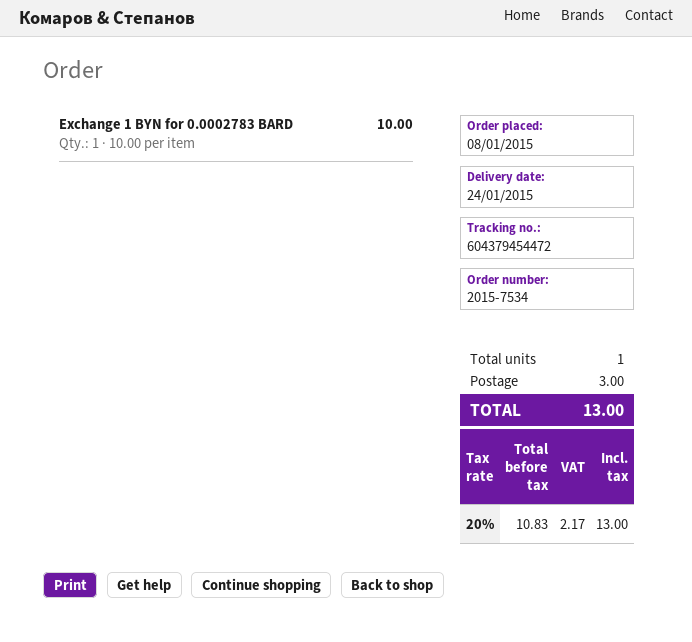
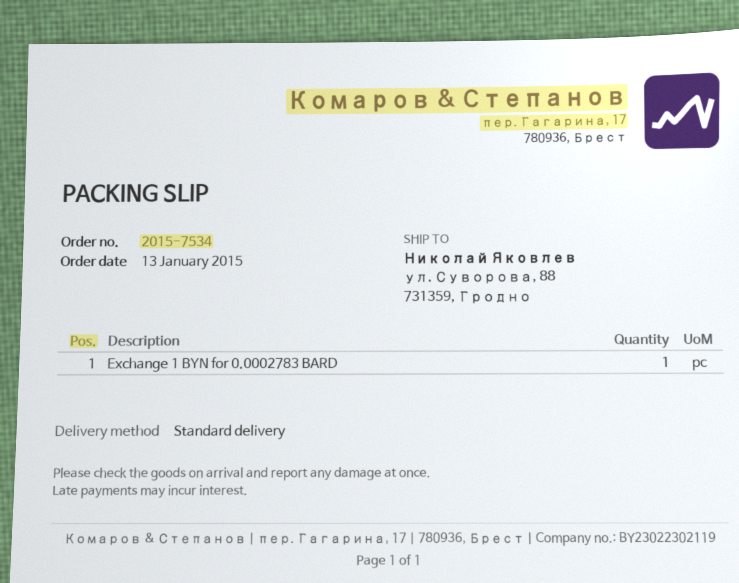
order date: 2015-01-08 -> 2015-01-13

